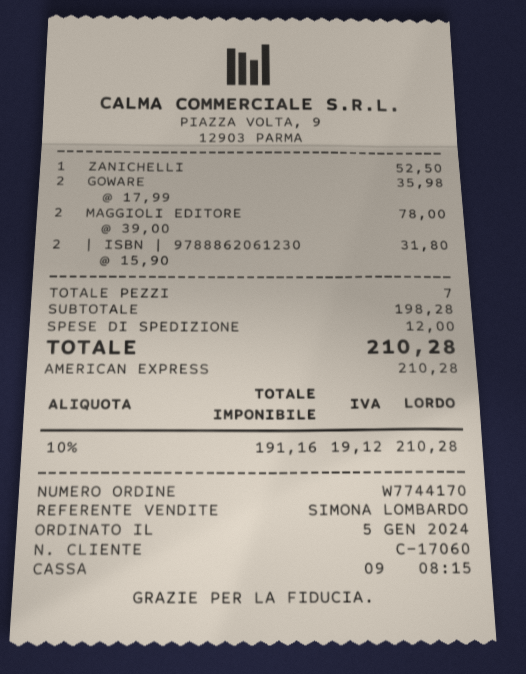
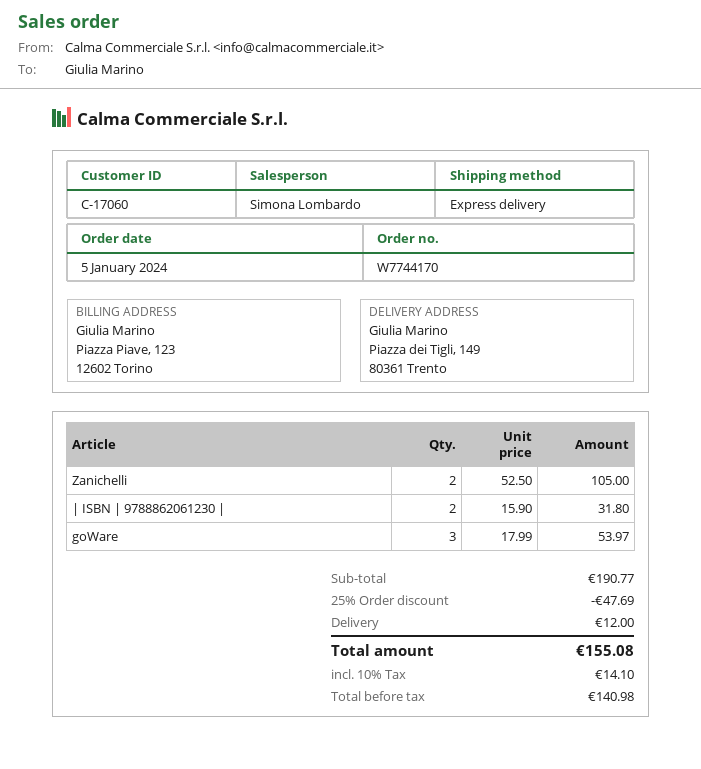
ZANICHELLI: 1 x 52.50 = 52.50 -> 2 x 52.50 = 105.00
GOWARE: 2 x 17.99 = 35.98 -> 3 x 17.99 = 53.97
MAGGIOLI EDITORE: 2 x 39.00 = 78.00 -> none
subtotal: 198.28 -> 190.77
discount: none -> 25% = 47.69
net: 191.16 -> 140.98
tax: 10% = 19.12 -> 10% = 14.10
total: 210.28 -> 155.08

